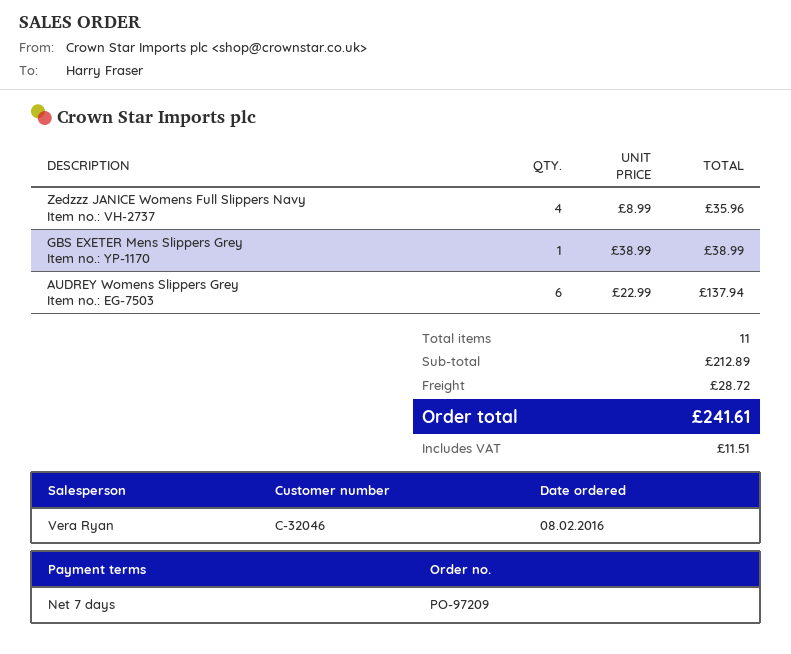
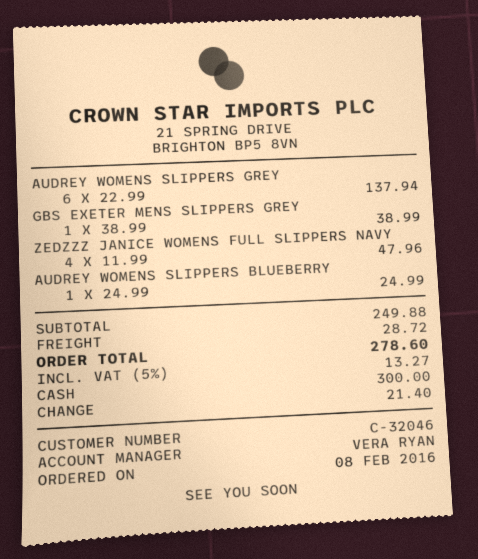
Zedzzz JANICE Womens Full Slippers Navy: 4 x 8.99 = 35.96 -> 4 x 11.99 = 47.96
AUDREY WOMENS SLIPPERS BLUEBERRY: none -> 1 x 24.99 = 24.99
subtotal: 212.89 -> 249.88
tax: 11.51 -> 13.27
total: 241.61 -> 278.60

